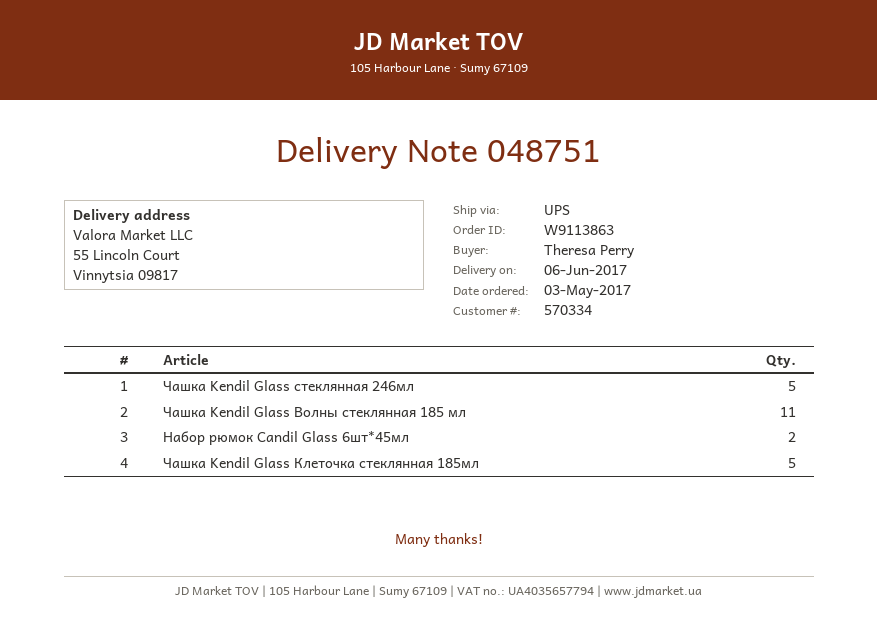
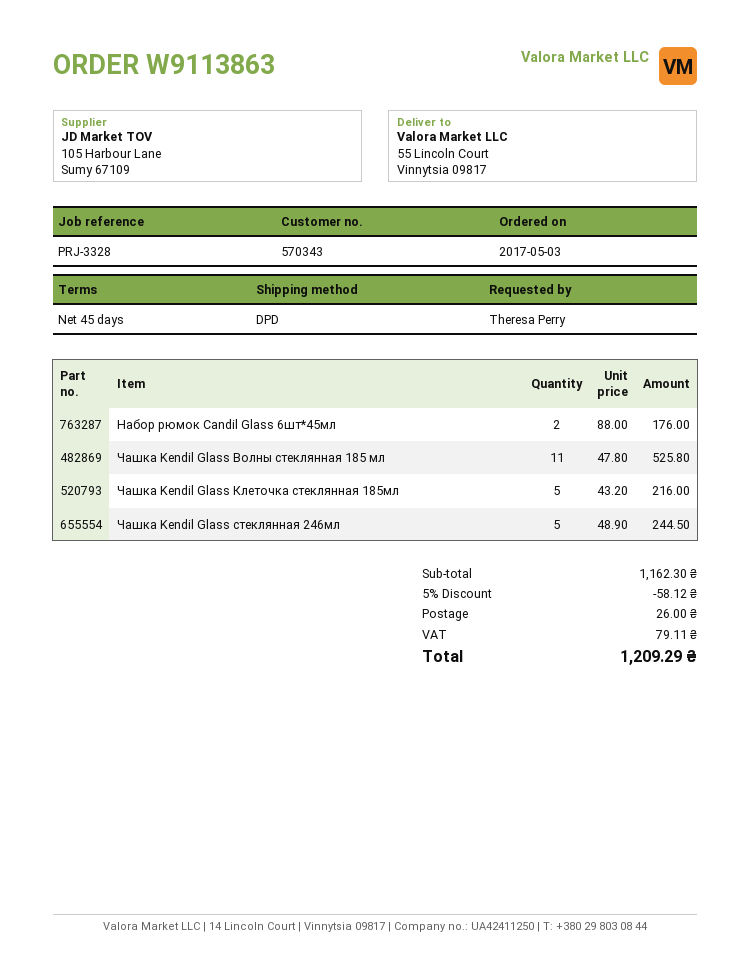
customer number: 570334 -> 570343
shipping method: UPS -> DPD

